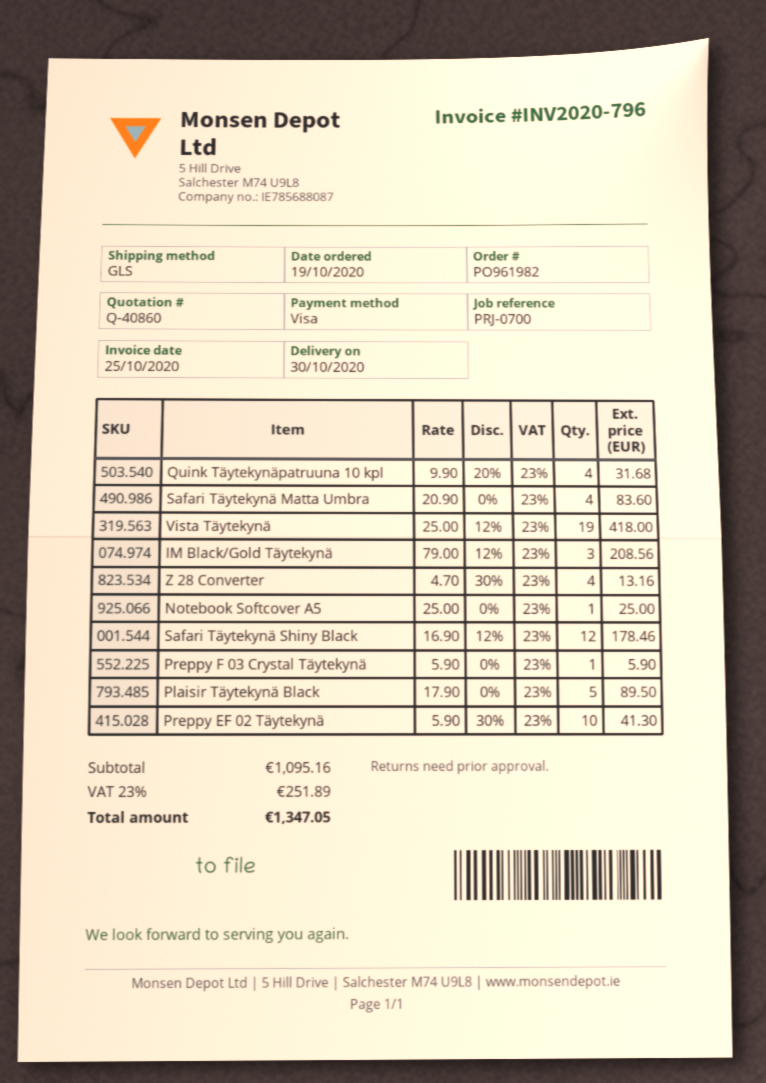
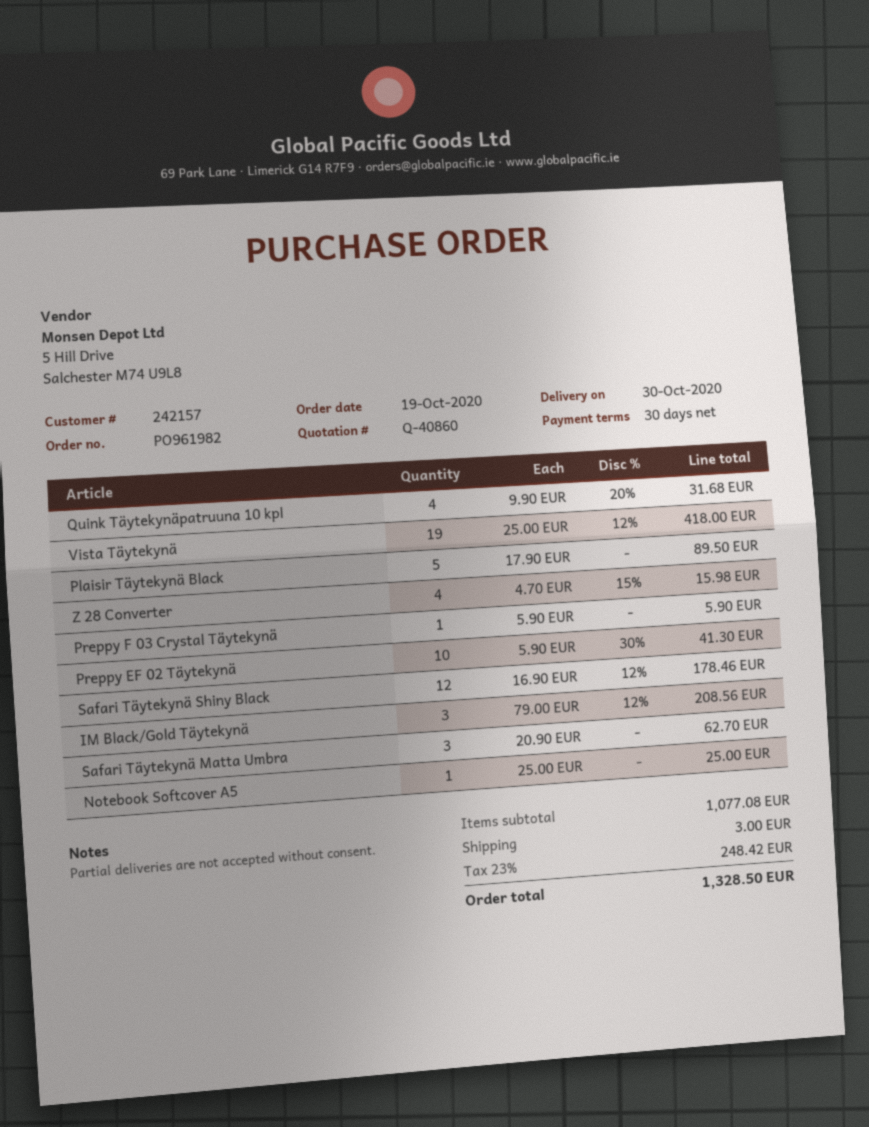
Safari Täytekynä Matta Umbra: 4 x 20.90 = 83.60 -> 3 x 20.90 = 62.70
Z 28 Converter: 4 x 4.70 - 30% = 13.16 -> 4 x 4.70 - 15% = 15.98
subtotal: 1095.16 -> 1077.08
shipping: none -> 3.00
tax: 23% = 251.89 -> 23% = 248.42
total: 1347.05 -> 1328.50

